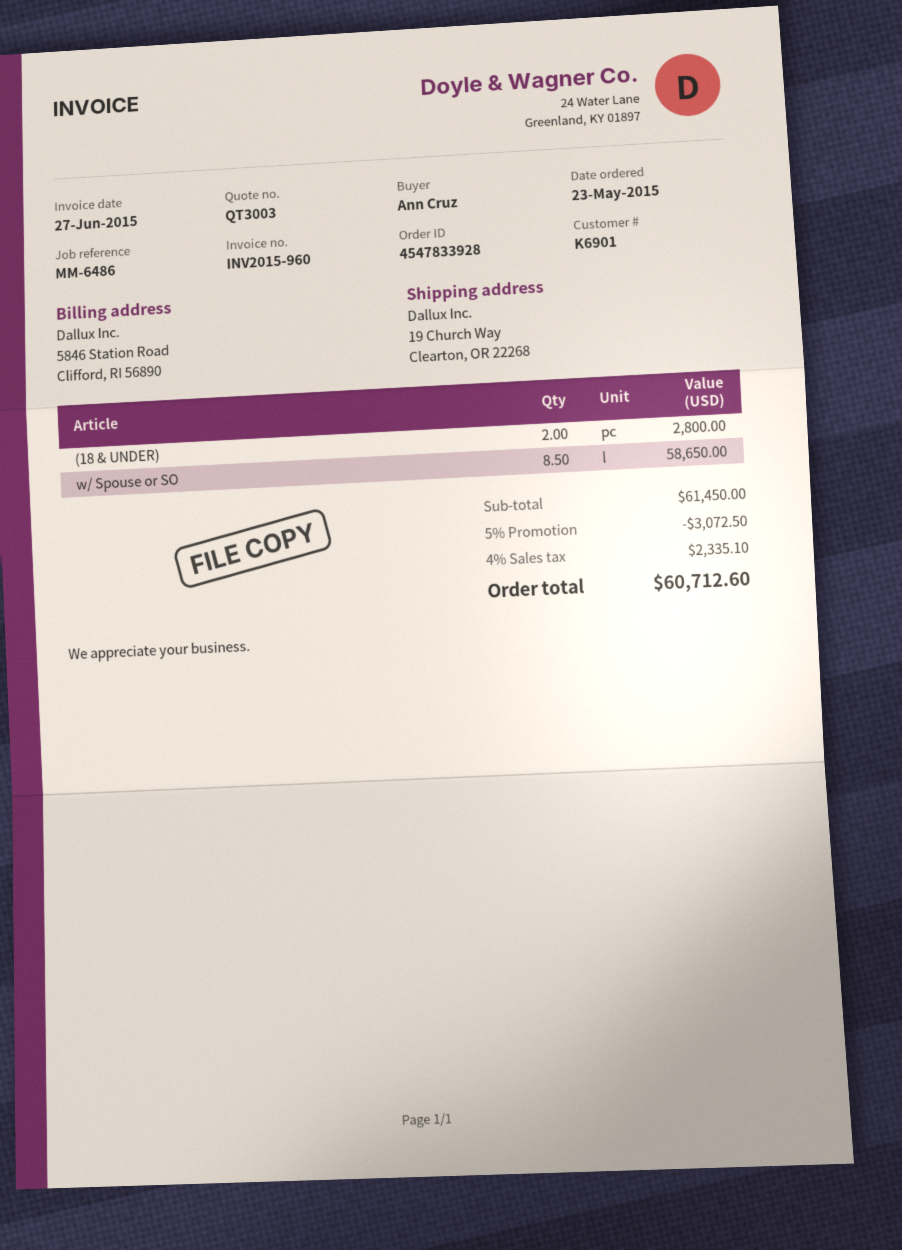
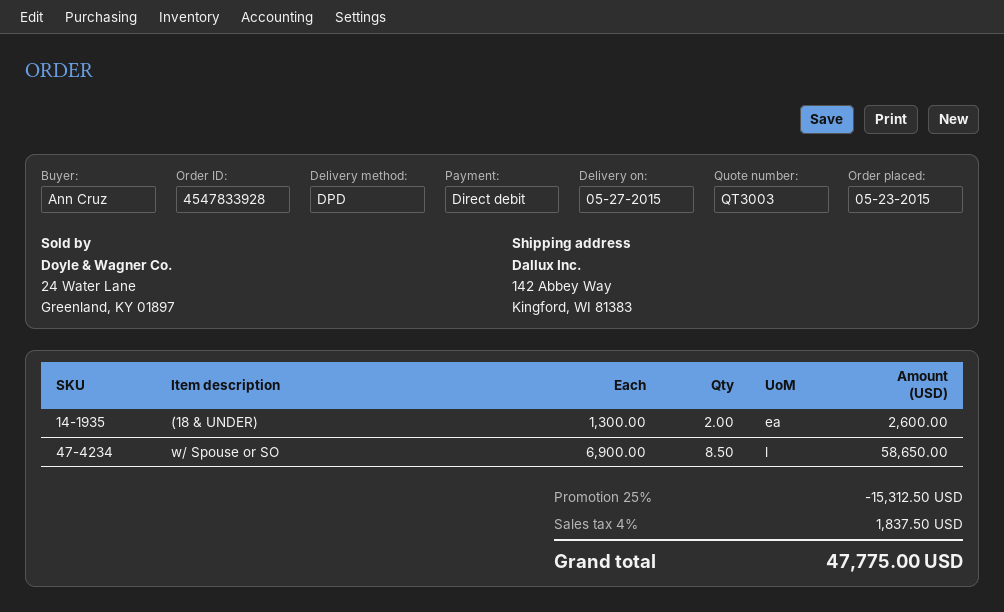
ship to: 19 Church Way, Clearton, OR 22268 -> 142 Abbey Way, Kingford, WI 81383
(18 & UNDER): 2 for 2800.00 -> 2 for 2600.00
discount: 5% = 3072.50 -> 25% = 15312.50
tax: 4% = 2335.10 -> 4% = 1837.50
total: 60712.60 -> 47775.00

